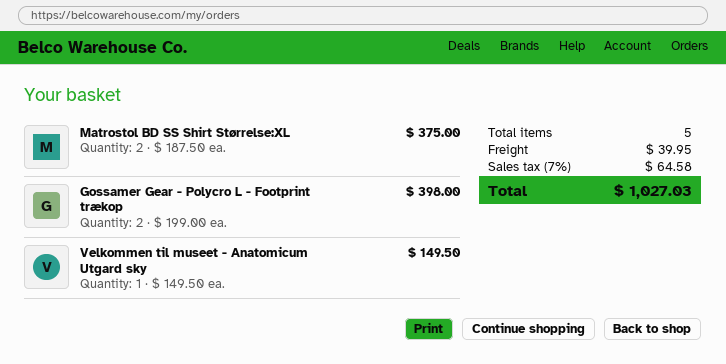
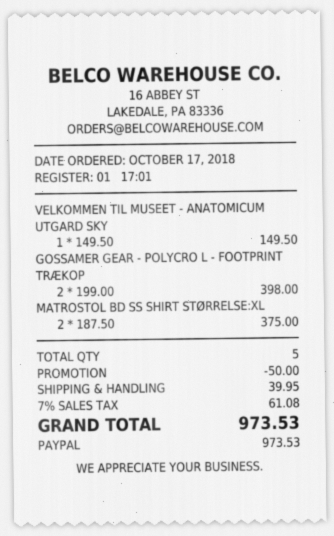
discount: none -> 50.00
tax: 7% = 64.58 -> 7% = 61.08
total: 1027.03 -> 973.53

